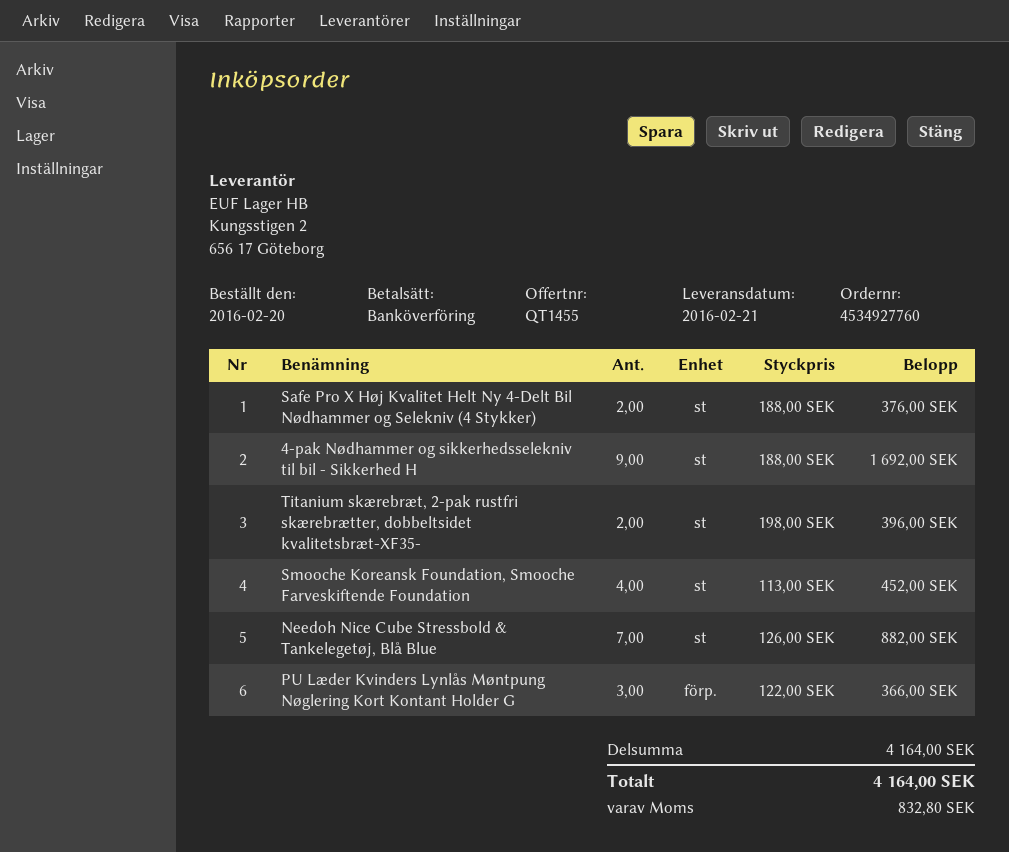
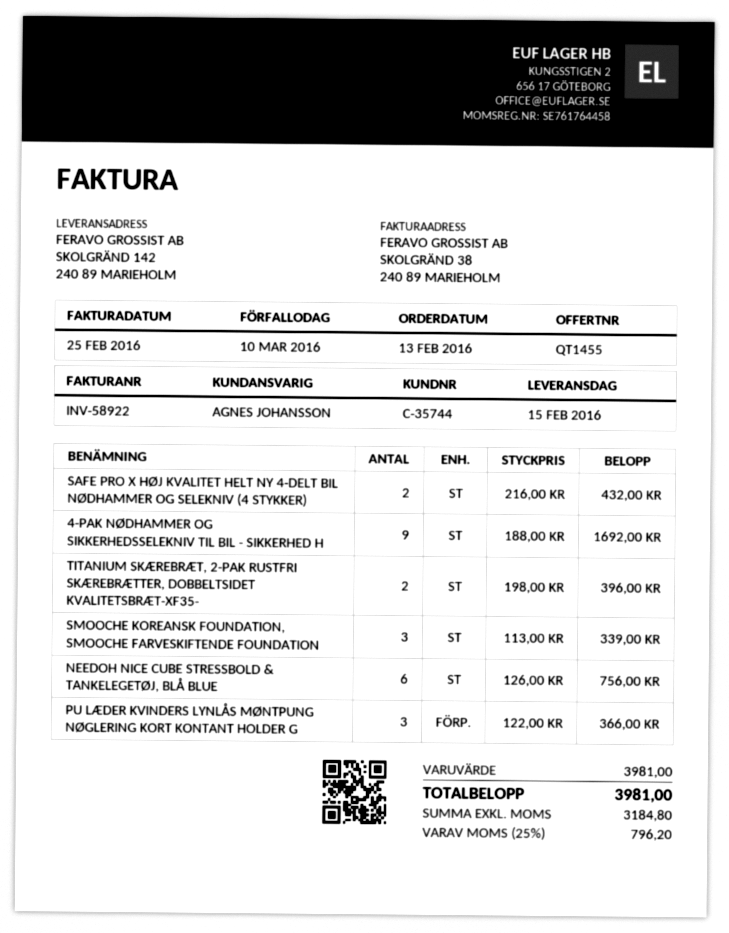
order date: 2016-02-20 -> 2016-02-13
delivery date: 2016-02-21 -> 2016-02-15
Safe Pro X Høj Kvalitet Helt Ny 4-Delt Bil Nødhammer og Selekniv (4 Stykker): 2 x 188.00 = 376.00 -> 2 x 216.00 = 432.00
Smooche Koreansk Foundation, Smooche Farveskiftende Foundation: 4 x 113.00 = 452.00 -> 3 x 113.00 = 339.00
Needoh Nice Cube Stressbold & Tankelegetøj, Blå Blue: 7 x 126.00 = 882.00 -> 6 x 126.00 = 756.00
subtotal: 4164.00 -> 3981.00
tax: 832.80 -> 796.20
total: 4164.00 -> 3981.00

